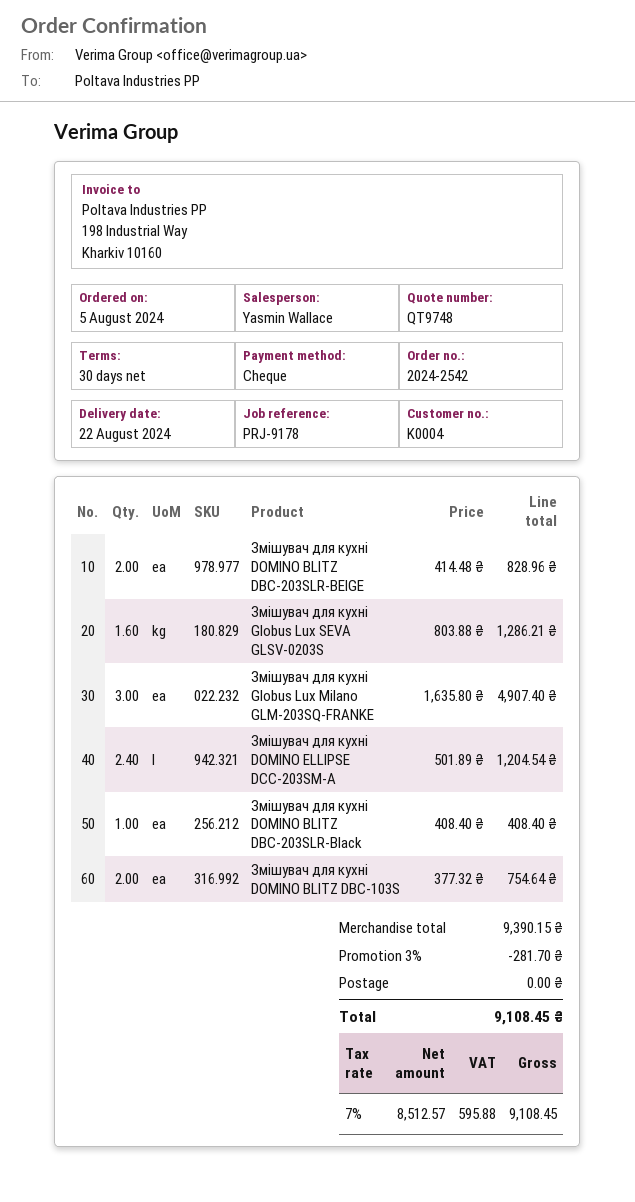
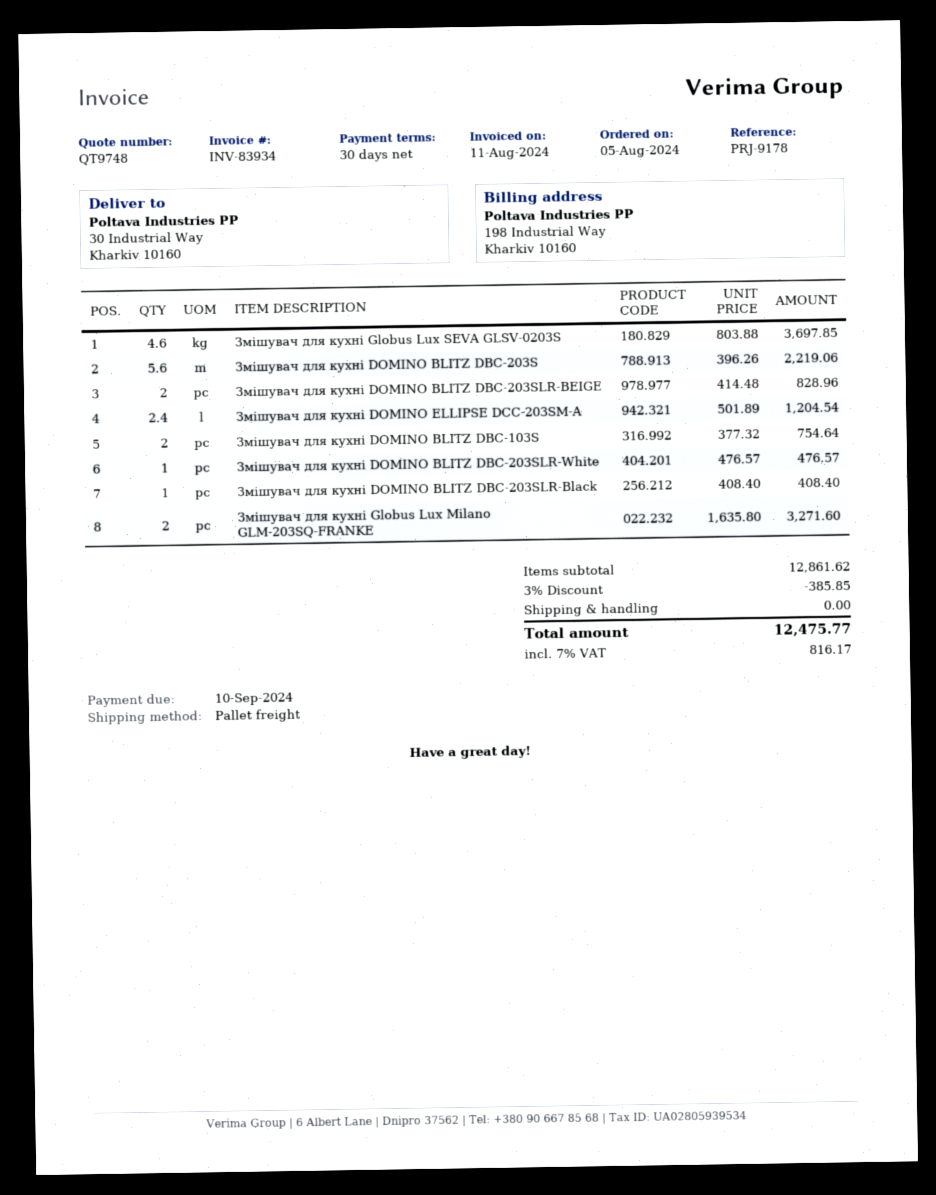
Змішувач для кухні Globus Lux SEVA GLSV-0203S: 1.6 x 803.88 = 1286.21 -> 4.6 x 803.88 = 3697.85
Змішувач для кухні Globus Lux Milano GLM-203SQ-FRANKE: 3 x 1635.80 = 4907.40 -> 2 x 1635.80 = 3271.60
Змішувач для кухні DOMINO BLITZ DBC-203S: none -> 5.6 x 396.26 = 2219.06
Змішувач для кухні DOMINO BLITZ DBC-203SLR-White: none -> 1 x 476.57 = 476.57
subtotal: 9390.15 -> 12861.62
discount: 3% = 281.70 -> 3% = 385.85
tax: 7% = 595.88 -> 7% = 816.17
total: 9108.45 -> 12475.77

